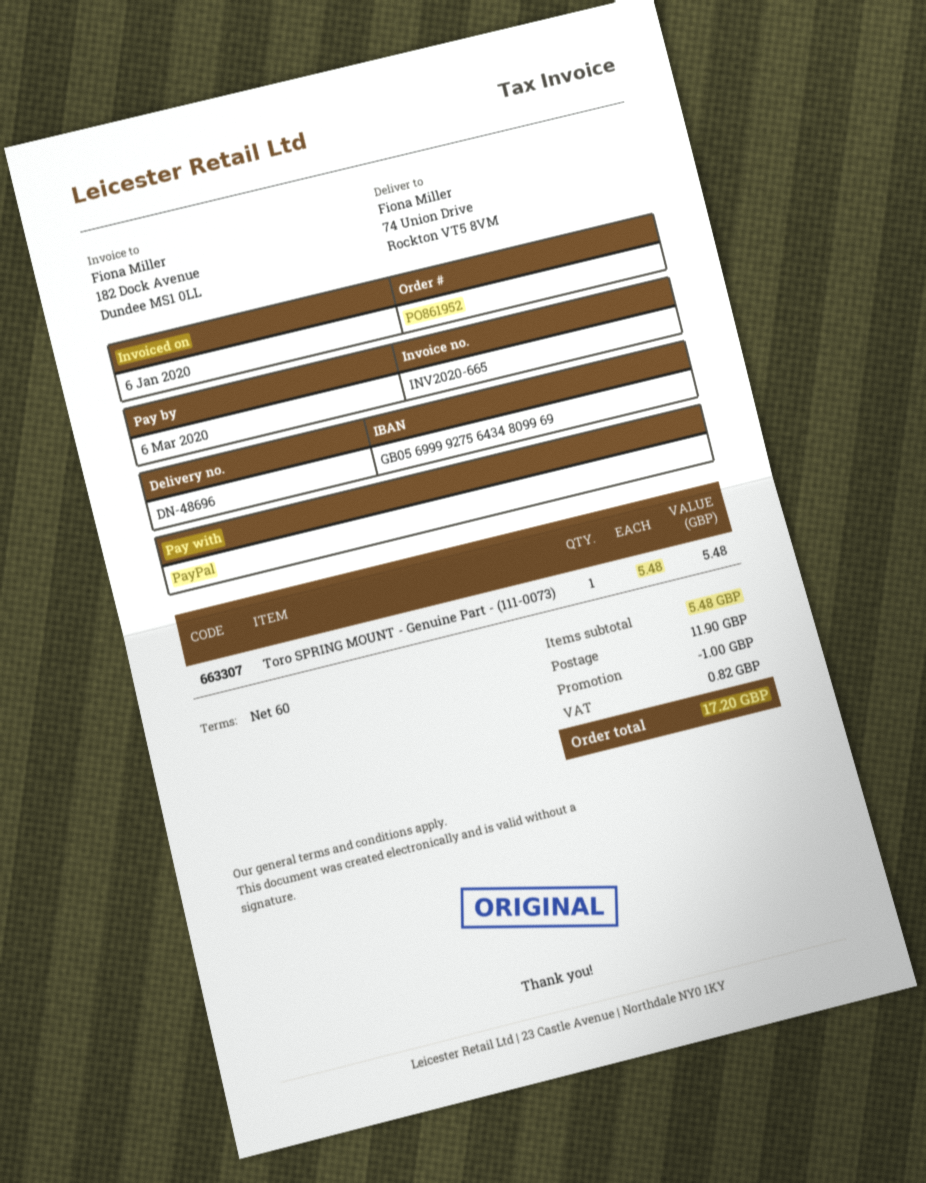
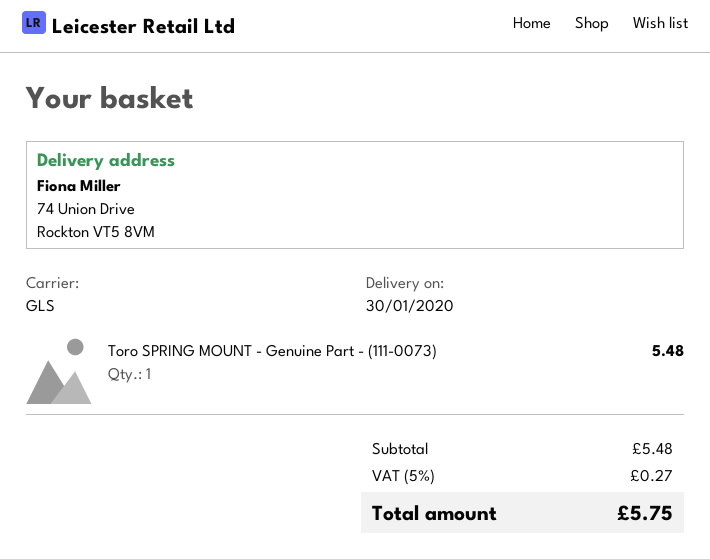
discount: 1.00 -> none
shipping: 11.90 -> none
tax: 0.82 -> 0.27
total: 17.20 -> 5.75

